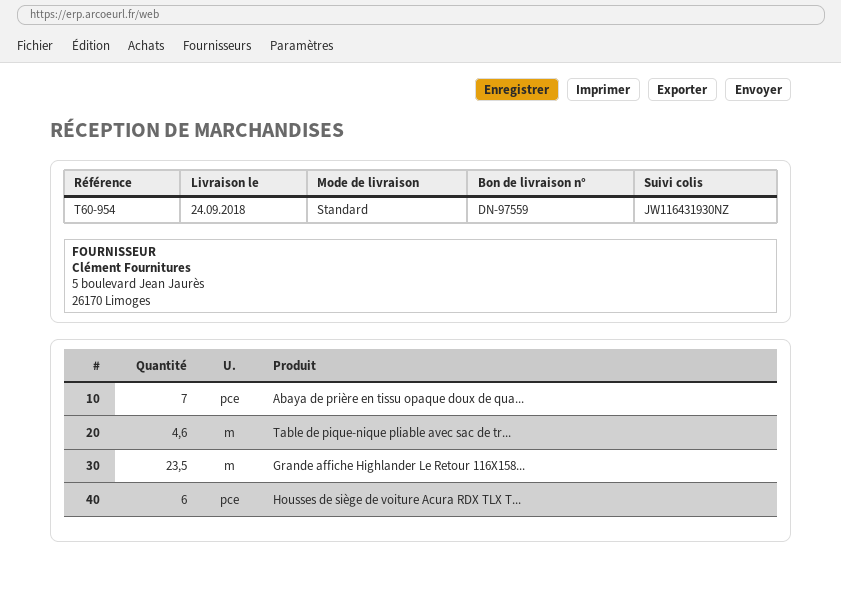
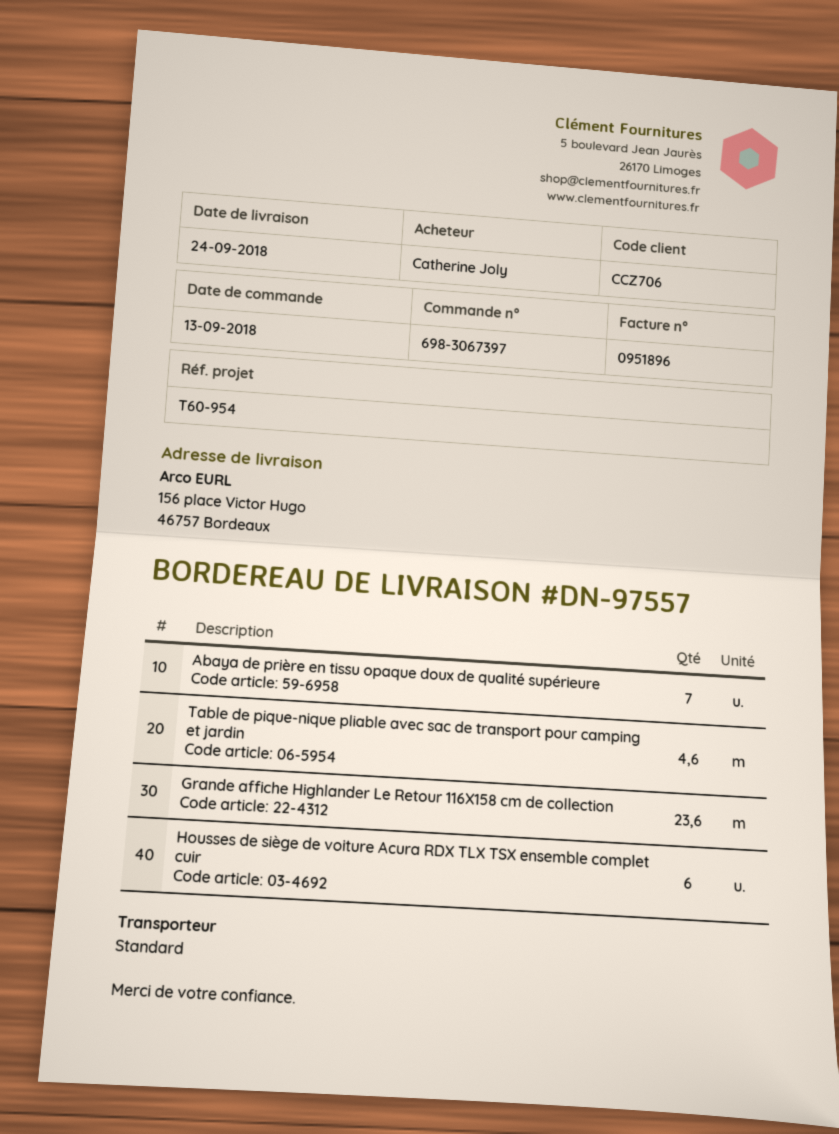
delivery note number: DN-97559 -> DN-97557
Grande affiche Highlander Le Retour 116X158...: 23.5 -> 23.6

